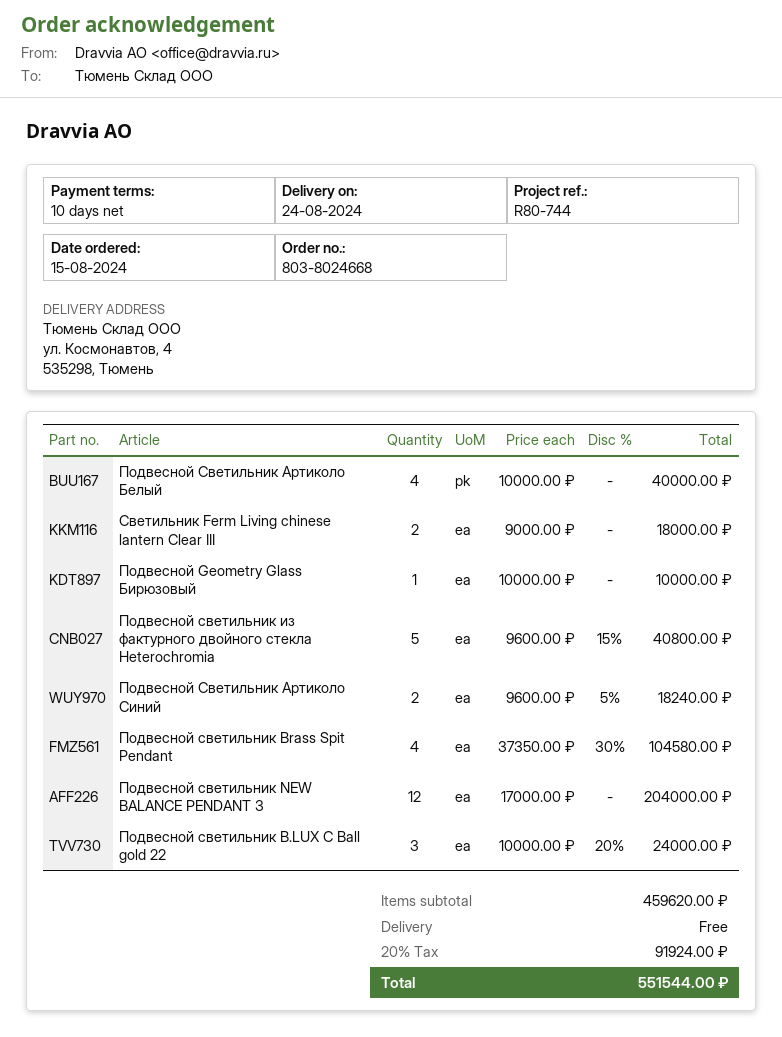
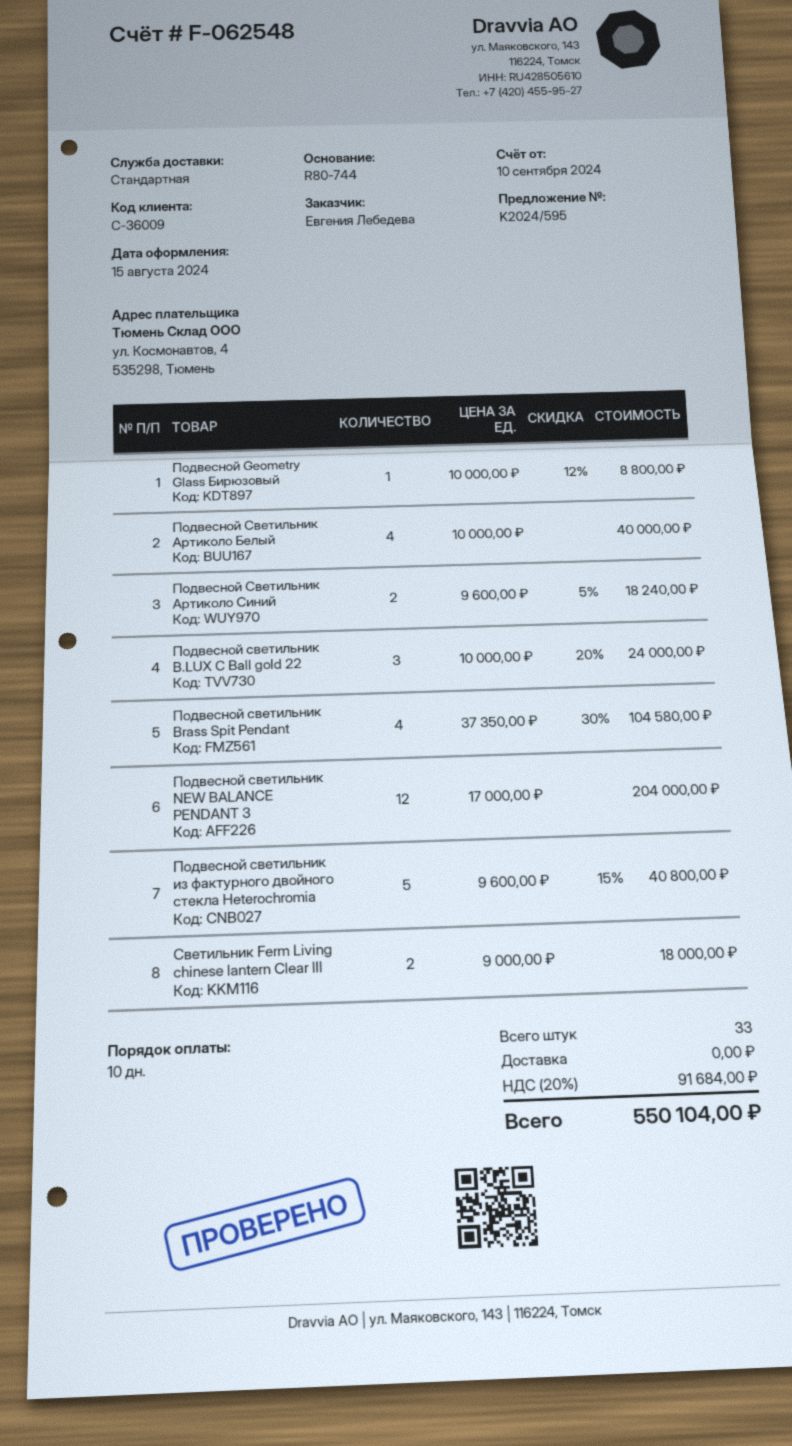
Подвесной Geometry Glass Бирюзовый: 1 x 10000.00 = 10000.00 -> 1 x 10000.00 - 12% = 8800.00
tax: 20% = 91924.00 -> 20% = 91684.00
total: 551544.00 -> 550104.00

